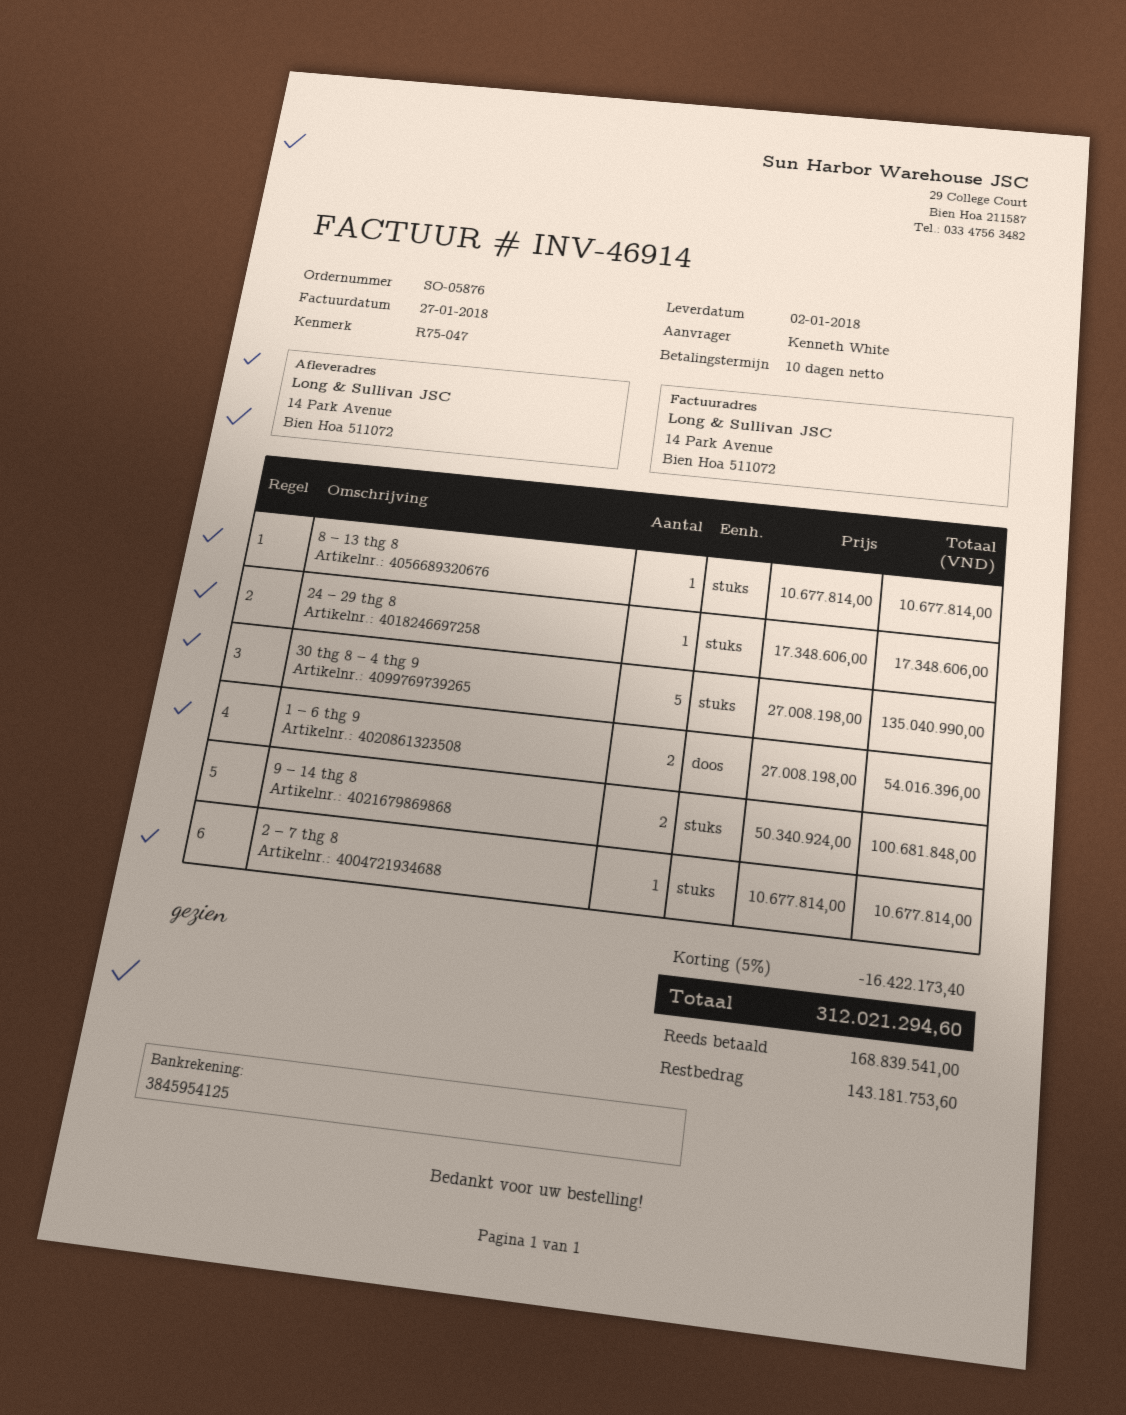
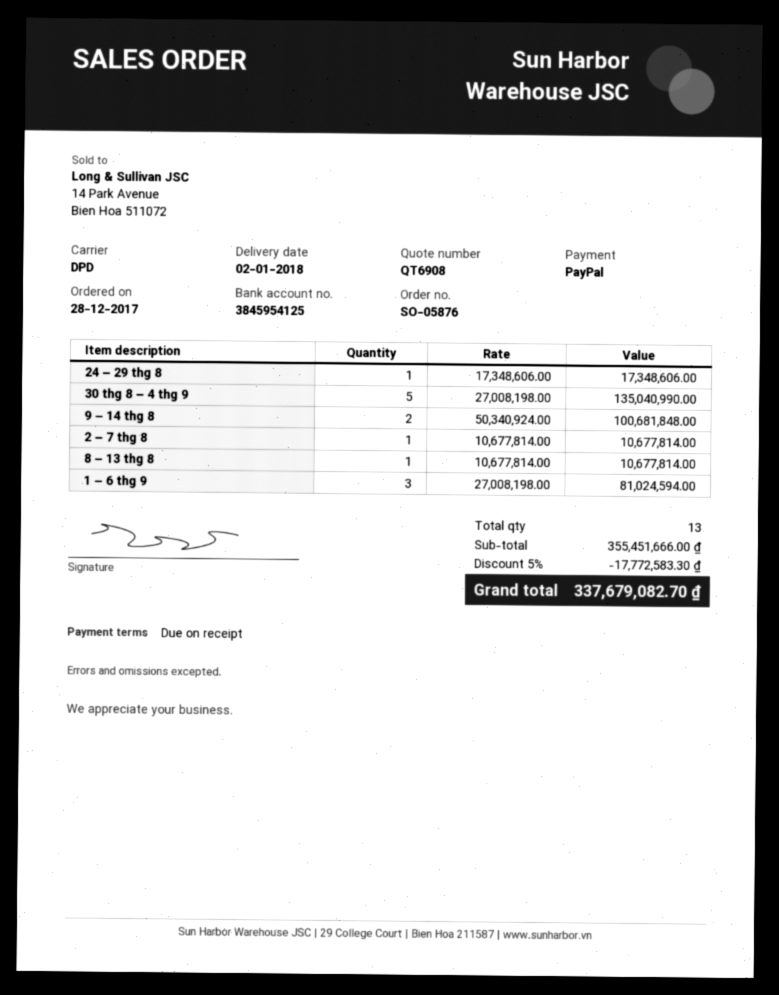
payment terms: 10 days -> on receipt
1 – 6 thg 9: 2 x 27008198.00 = 54016396.00 -> 3 x 27008198.00 = 81024594.00
discount: 5% = 16422173.40 -> 5% = 17772583.30
total: 312021294.60 -> 337679082.70

